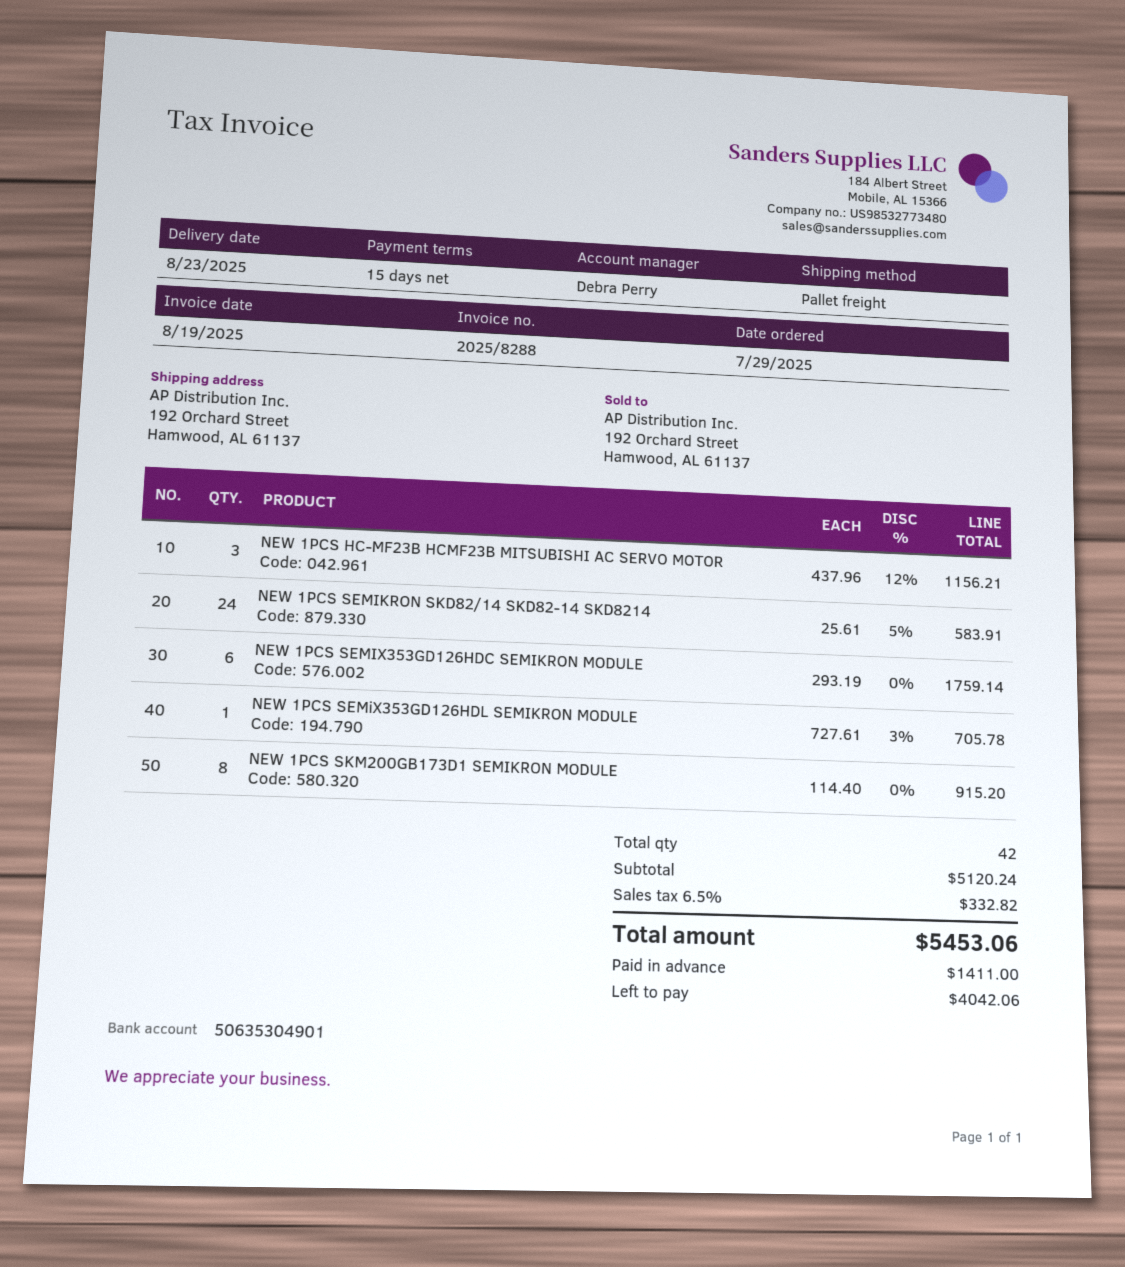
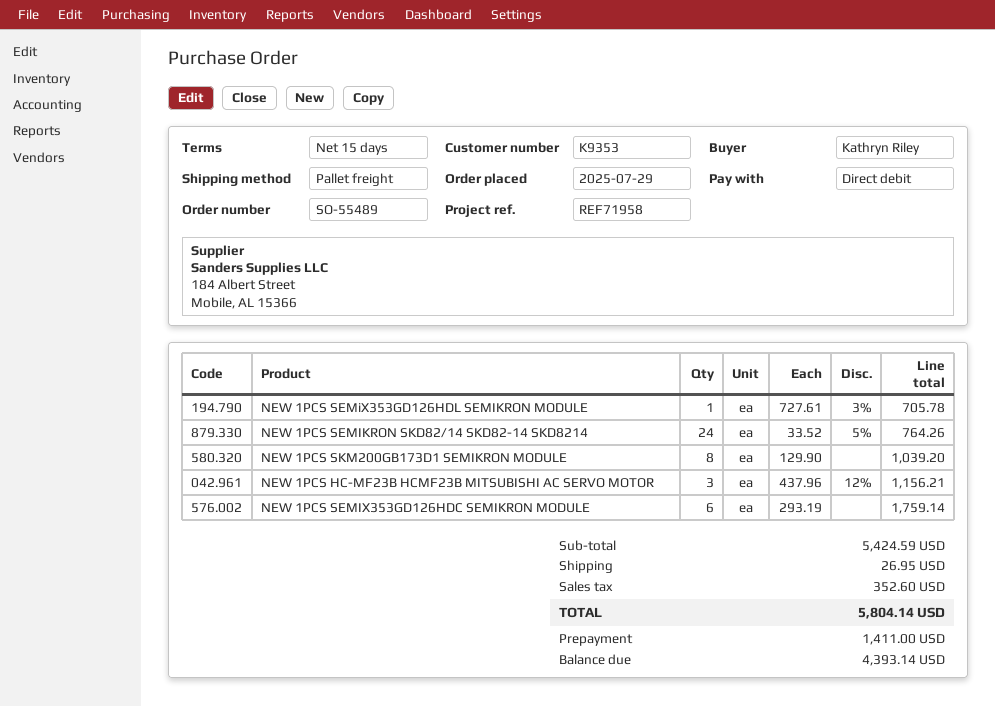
NEW 1PCS SEMIKRON SKD82/14 SKD82-14 SKD8214: 24 x 25.61 - 5% = 583.91 -> 24 x 33.52 - 5% = 764.26
NEW 1PCS SKM200GB173D1 SEMIKRON MODULE: 8 x 114.40 = 915.20 -> 8 x 129.90 = 1039.20
subtotal: 5120.24 -> 5424.59
shipping: none -> 26.95
tax: 332.82 -> 352.60
total: 5453.06 -> 5804.14
balance: 4042.06 -> 4393.14

